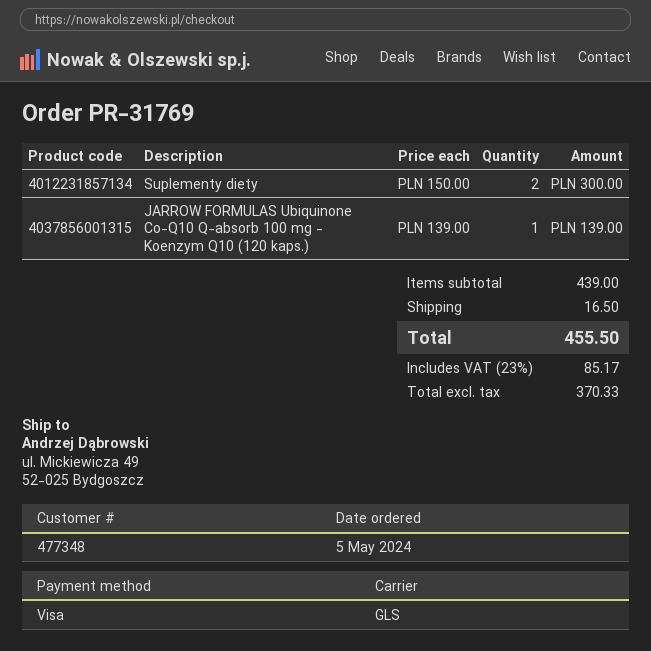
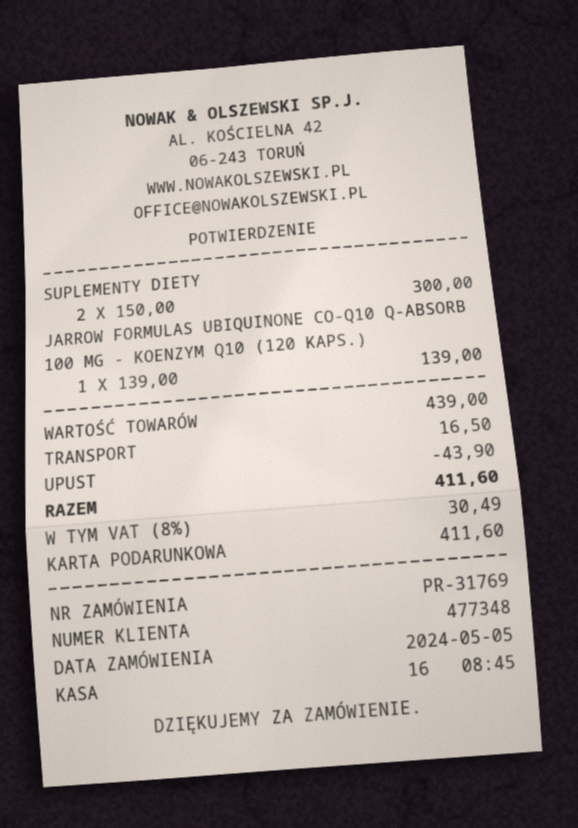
payment method: Visa -> gift card
discount: none -> 43.90
tax: 23% = 85.17 -> 8% = 30.49
total: 455.50 -> 411.60

